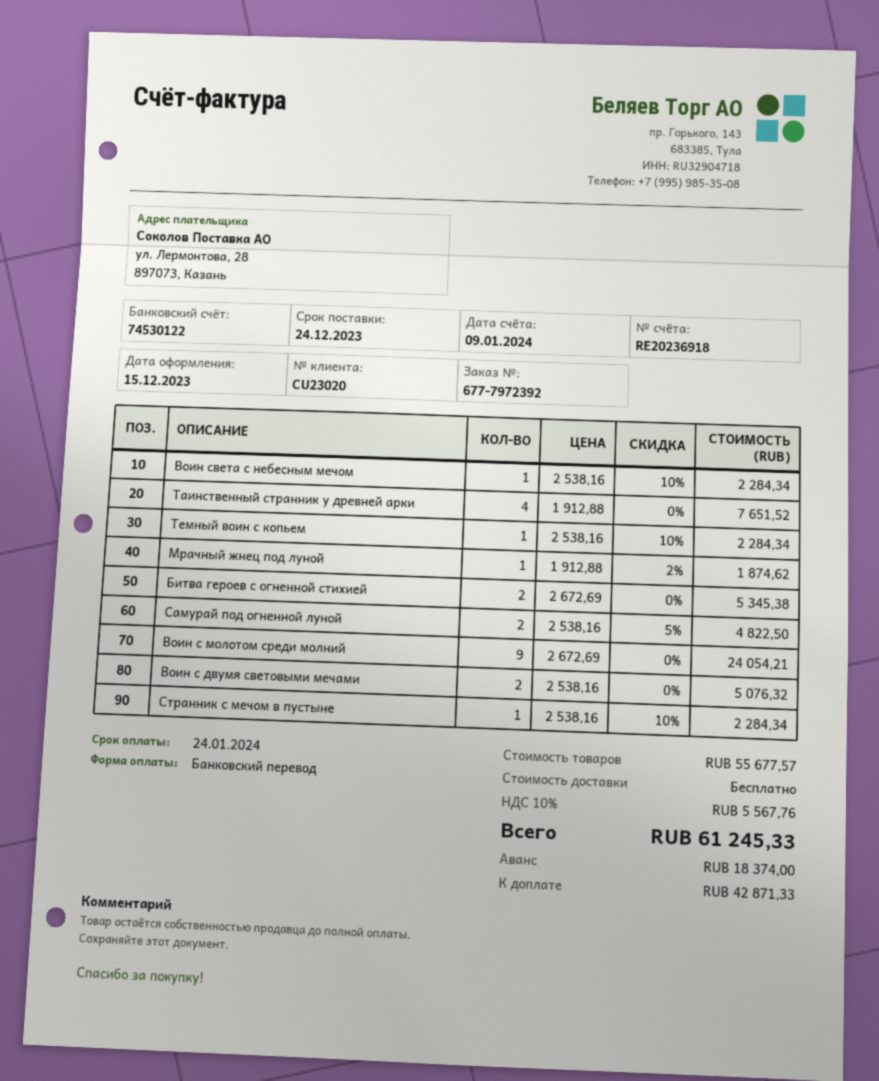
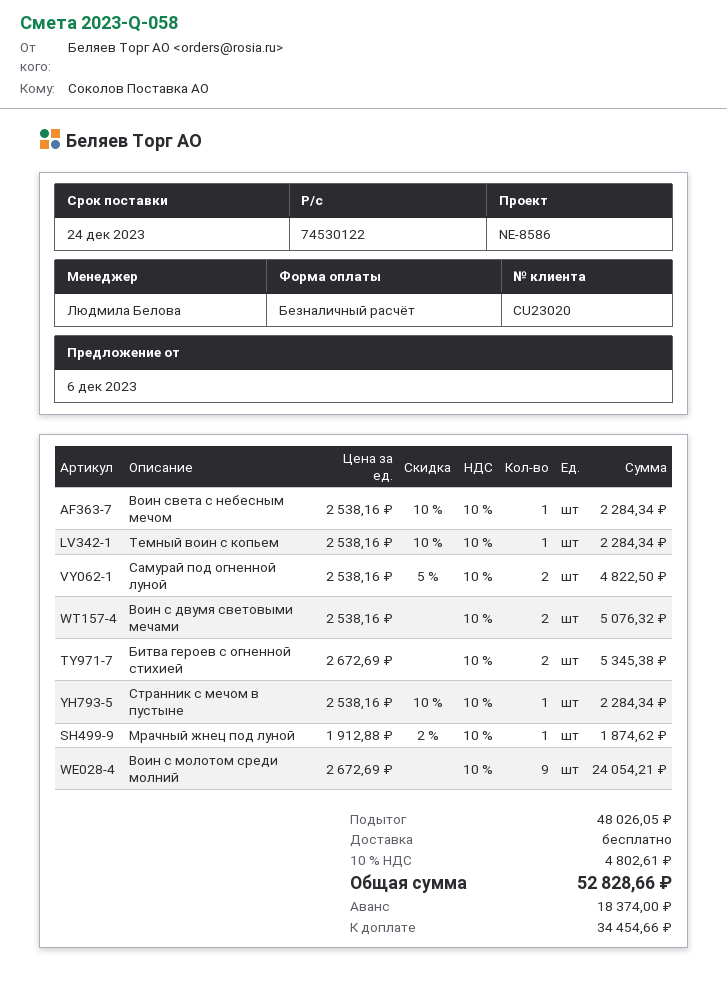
Таинственный странник у древней арки: 4 x 1912.88 = 7651.52 -> none
subtotal: 55677.57 -> 48026.05
tax: 10% = 5567.76 -> 10% = 4802.61
total: 61245.33 -> 52828.66
balance: 42871.33 -> 34454.66

